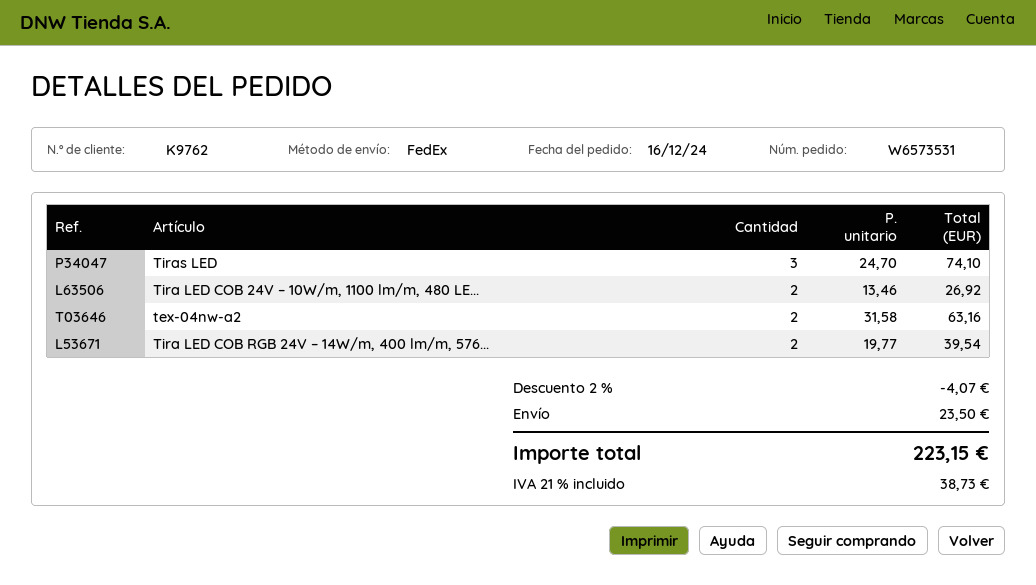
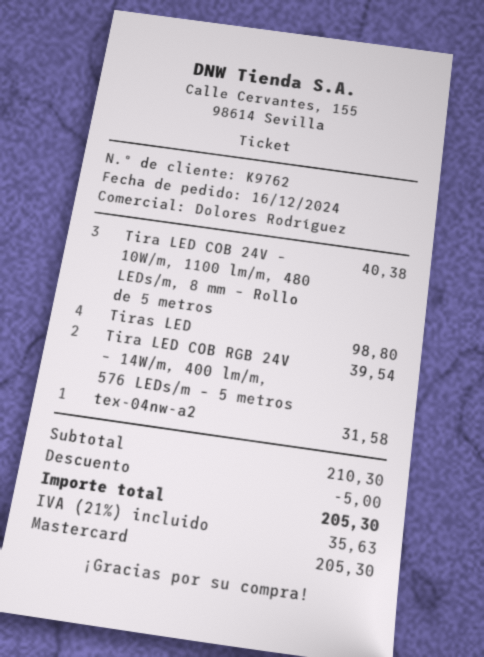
Tiras LED: 3 for 74.10 -> 4 for 98.80
Tira LED COB 24V – 10W/m, 1100 lm/m, 480 LE...: 2 for 26.92 -> 3 for 40.38
tex-04nw-a2: 2 for 63.16 -> 1 for 31.58
discount: 4.07 -> 5.00
shipping: 23.50 -> none
tax: 21% = 38.73 -> 21% = 35.63
total: 223.15 -> 205.30

